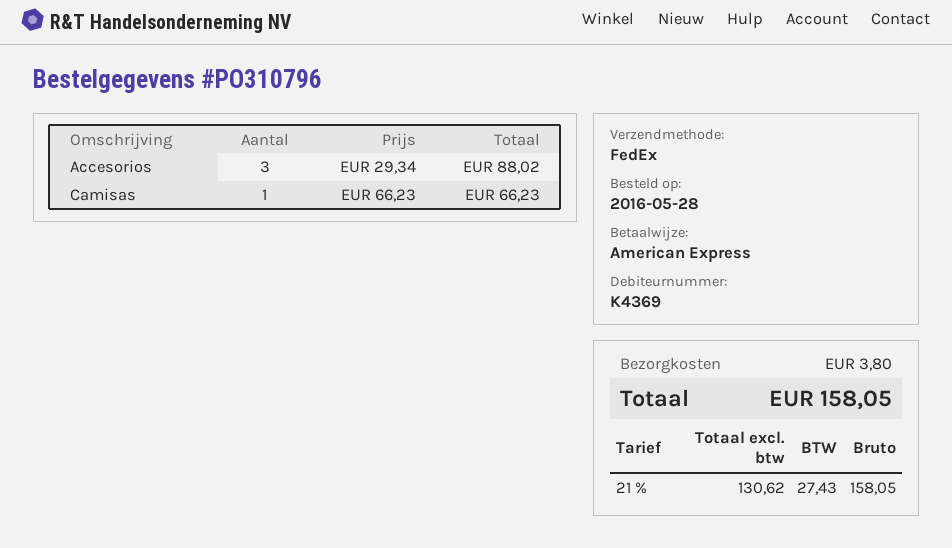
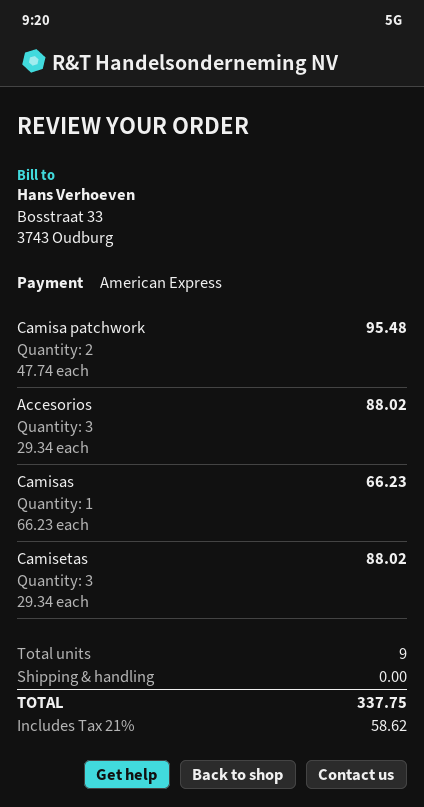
Camisa patchwork: none -> 2 x 47.74 = 95.48
Camisetas: none -> 3 x 29.34 = 88.02
shipping: 3.80 -> 0.00
tax: 21% = 27.43 -> 21% = 58.62
total: 158.05 -> 337.75

